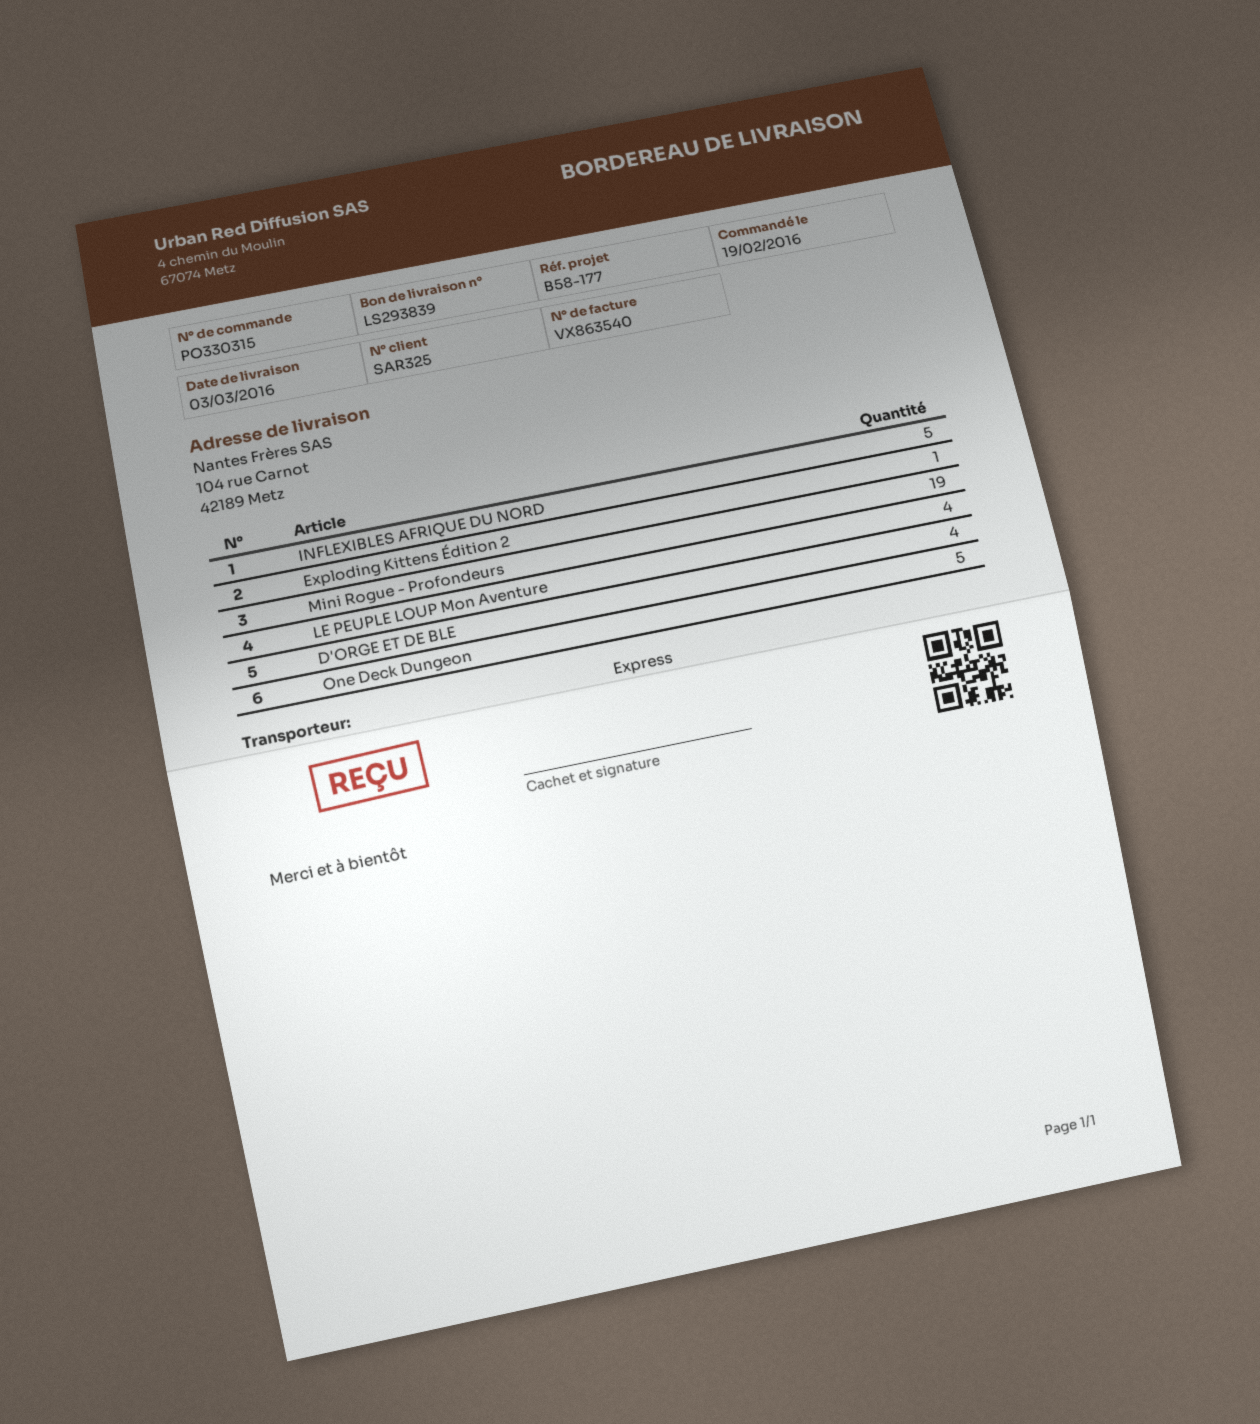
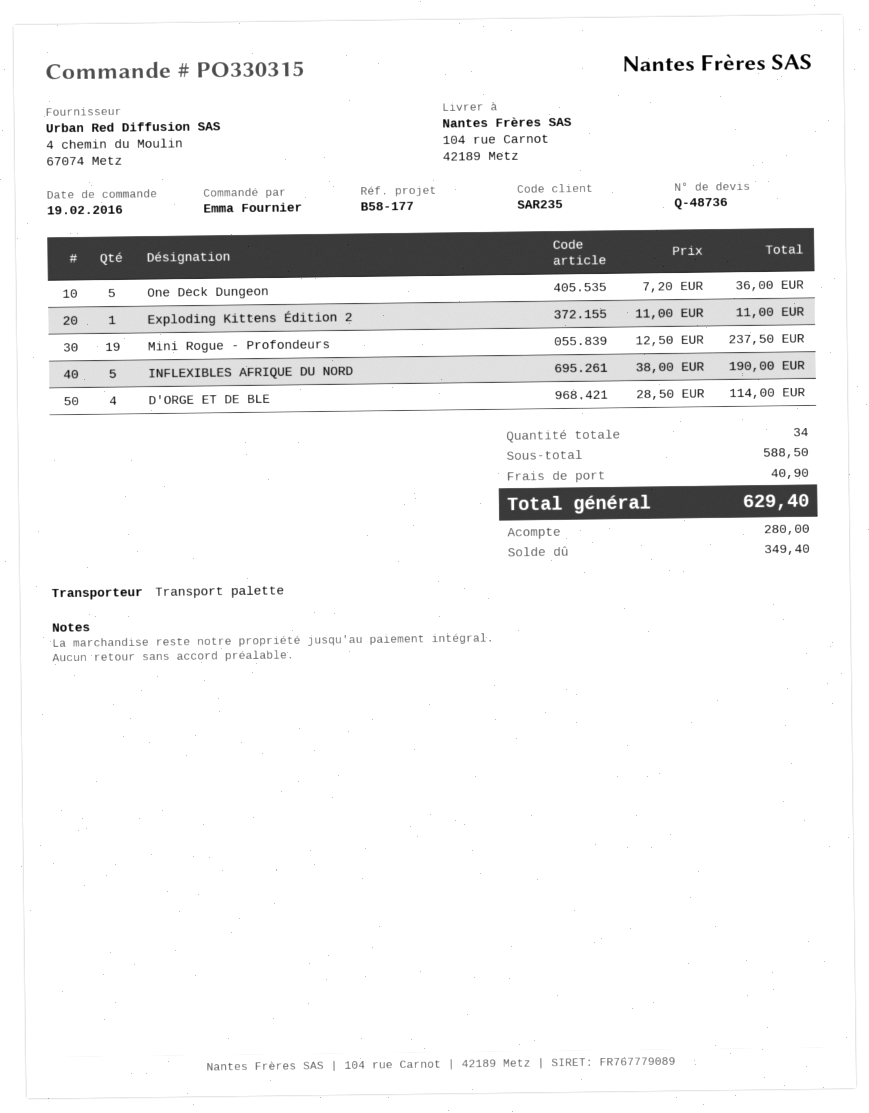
customer number: SAR325 -> SAR235
shipping method: express -> pallet freight
LE PEUPLE LOUP Mon Aventure: 4 -> none

